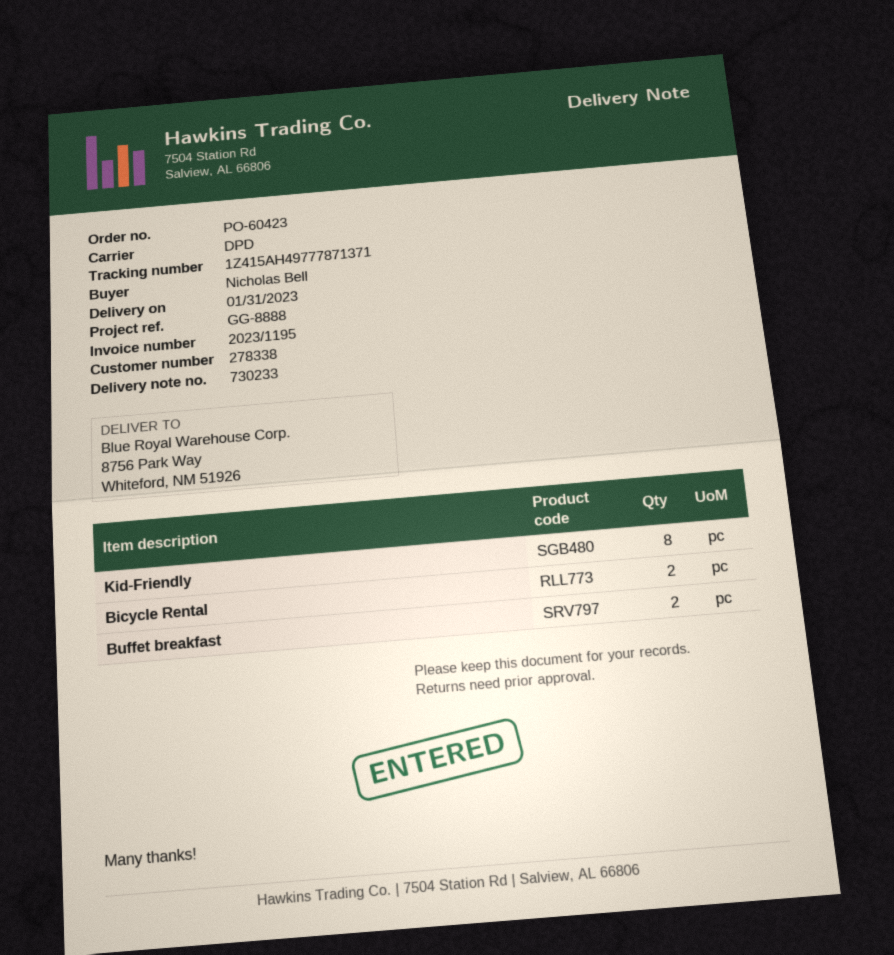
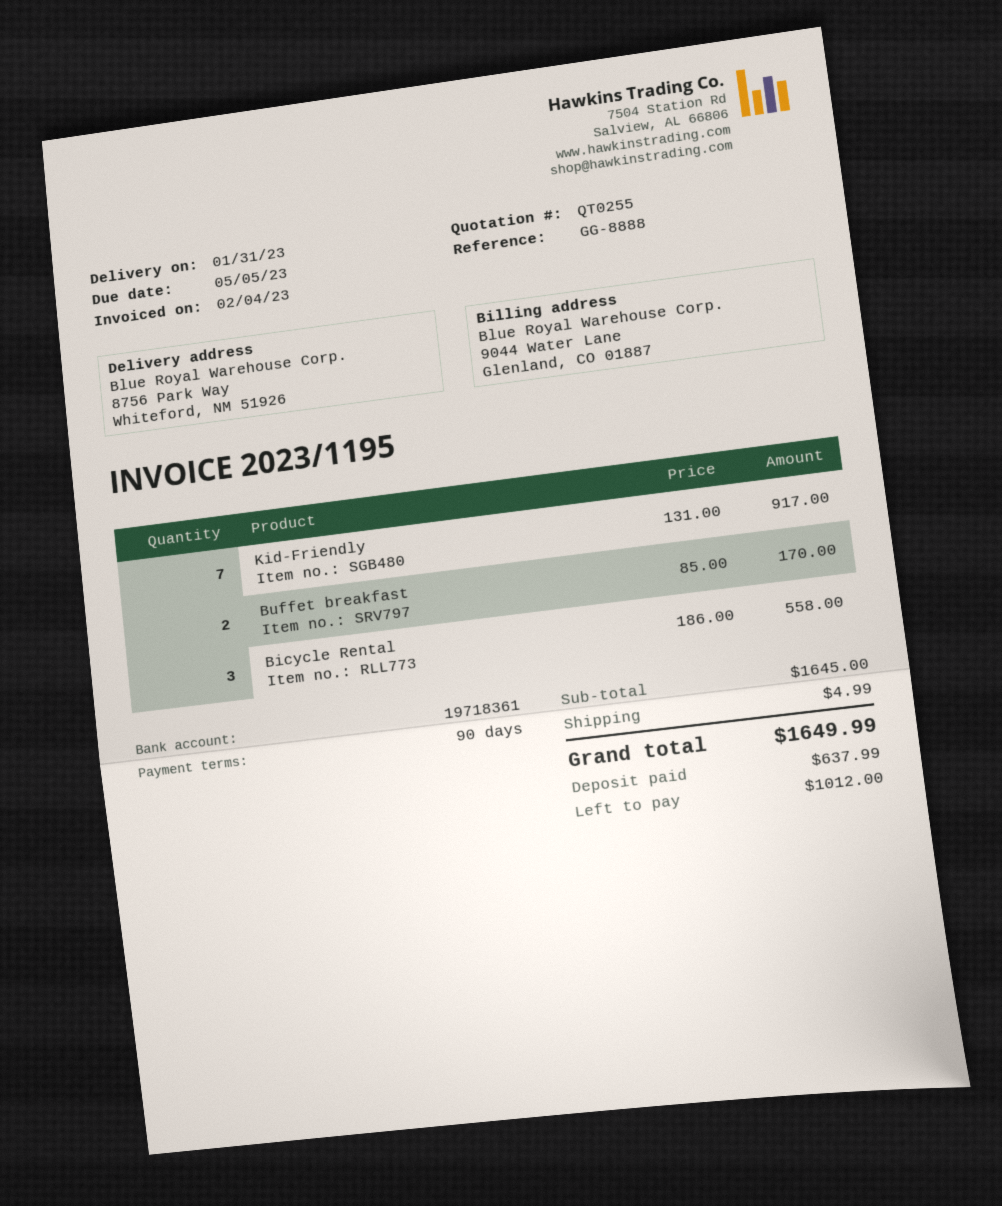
Kid-Friendly: 8 -> 7
Bicycle Rental: 2 -> 3

